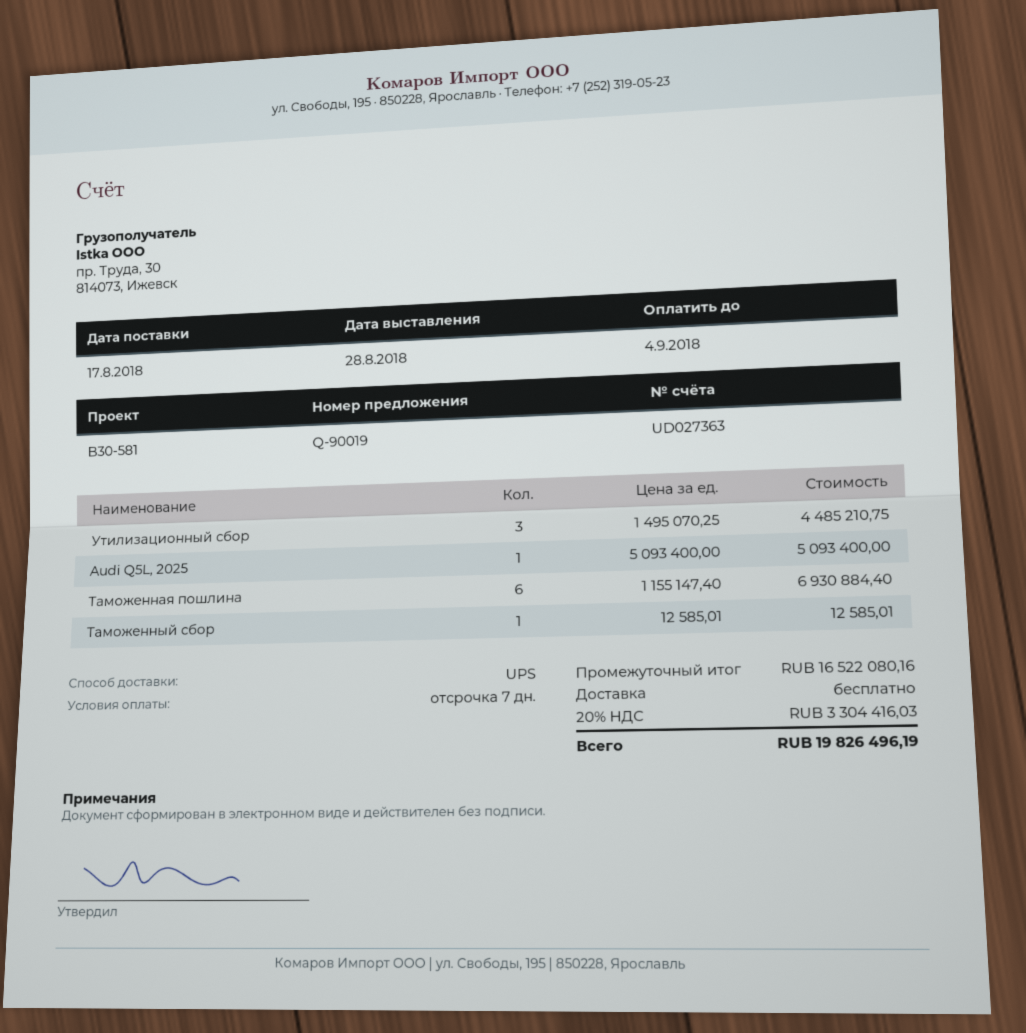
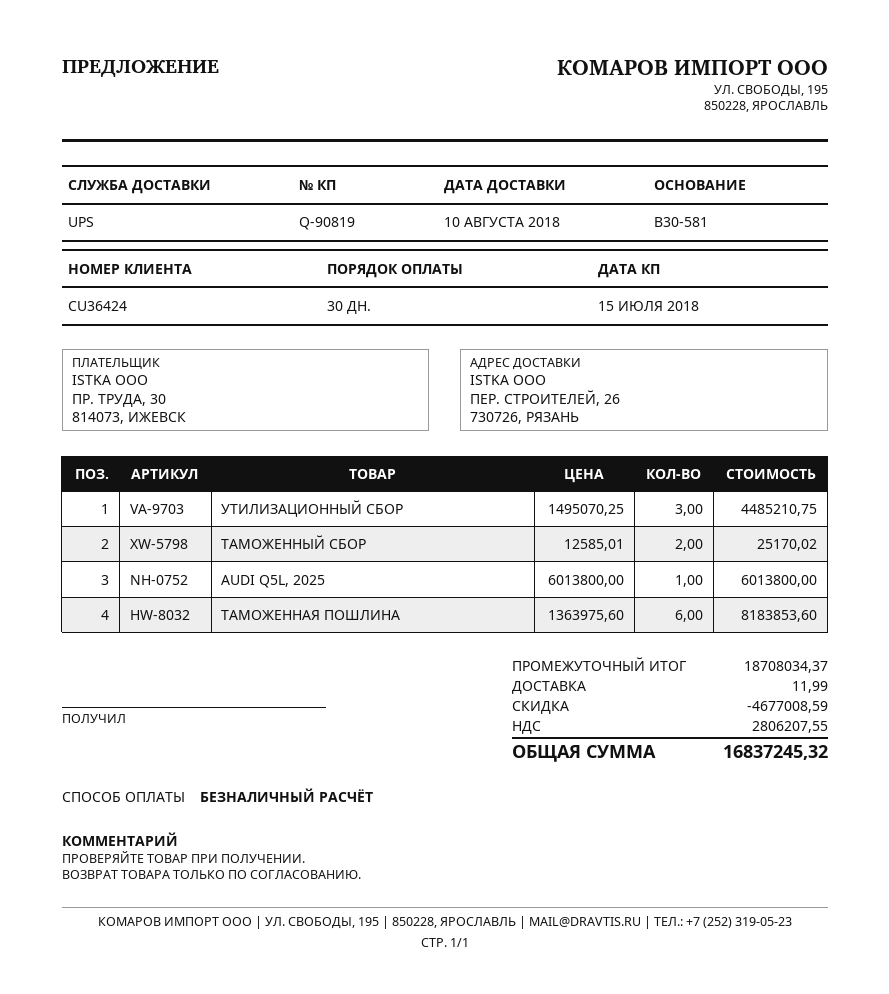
quote number: Q-90019 -> Q-90819
delivery date: 2018-08-17 -> 2018-08-10
payment terms: 7 days -> 30 days
ship to: пр. Труда, 30, 814073, Ижевск -> ПЕР. СТРОИТЕЛЕЙ, 26, 730726, РЯЗАНЬ
Audi Q5L, 2025: 1 x 5093400.00 = 5093400.00 -> 1 x 6013800.00 = 6013800.00
Таможенная пошлина: 6 x 1155147.40 = 6930884.40 -> 6 x 1363975.60 = 8183853.60
Таможенный сбор: 1 x 12585.01 = 12585.01 -> 2 x 12585.01 = 25170.02
subtotal: 16522080.16 -> 18708034.37
discount: none -> 4677008.59
shipping: 0.00 -> 11.99
tax: 3304416.03 -> 2806207.55
total: 19826496.19 -> 16837245.32

